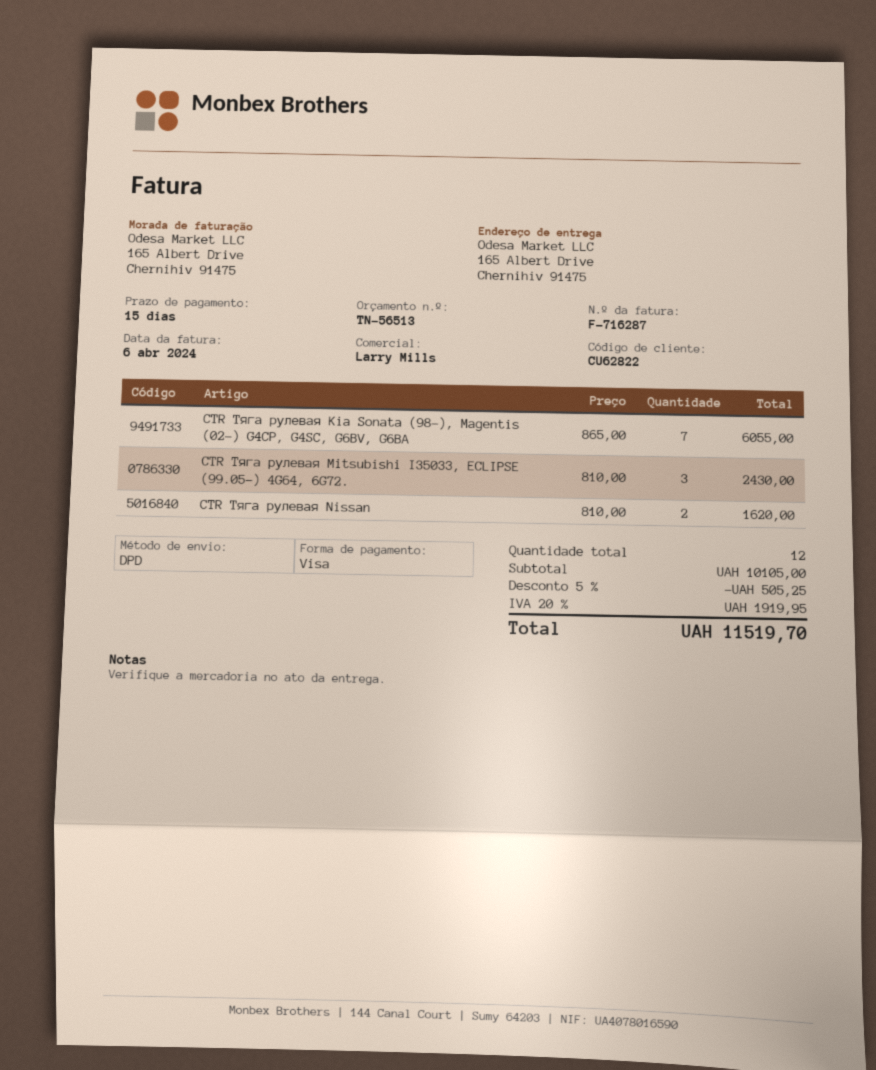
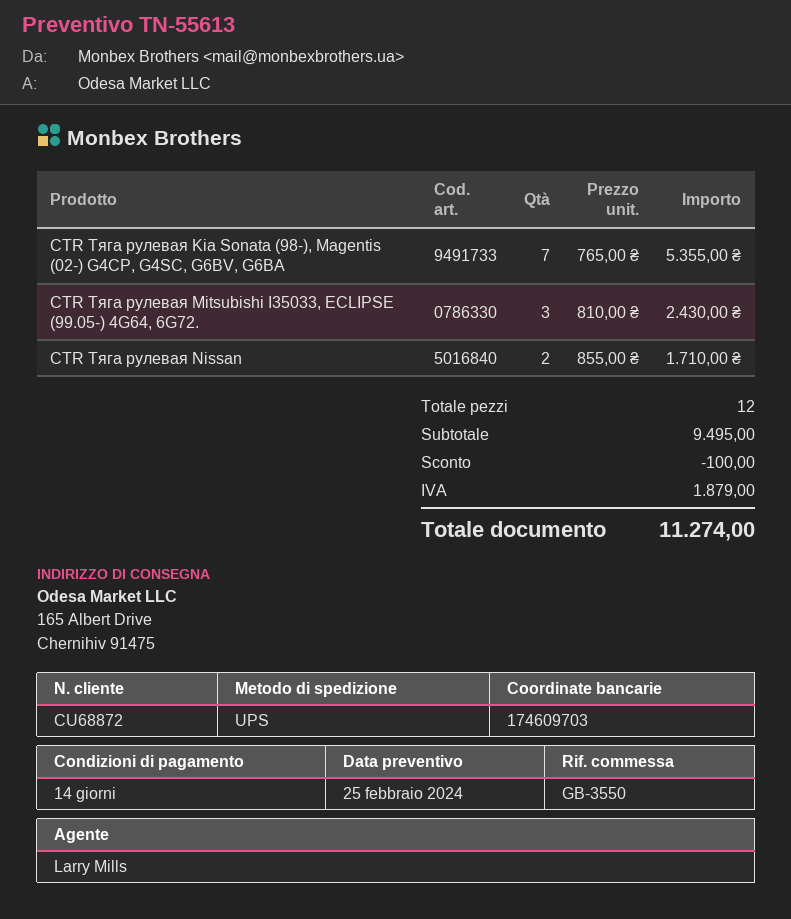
quote number: TN-56513 -> TN-55613
payment terms: 15 days -> 14 days
customer number: CU62822 -> CU68872
shipping method: DPD -> UPS
CTR Тяга рулевая Kia Sonata (98-), Magentis (02-) G4CP, G4SC, G6BV, G6BA: 7 x 865.00 = 6055.00 -> 7 x 765.00 = 5355.00
CTR Тяга рулевая Nissan: 2 x 810.00 = 1620.00 -> 2 x 855.00 = 1710.00
subtotal: 10105.00 -> 9495.00
discount: 505.25 -> 100.00
tax: 1919.95 -> 1879.00
total: 11519.70 -> 11274.00

